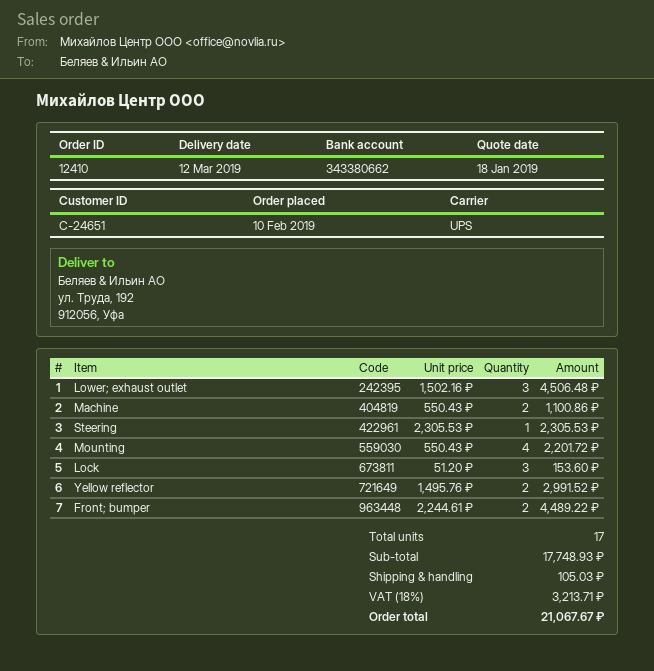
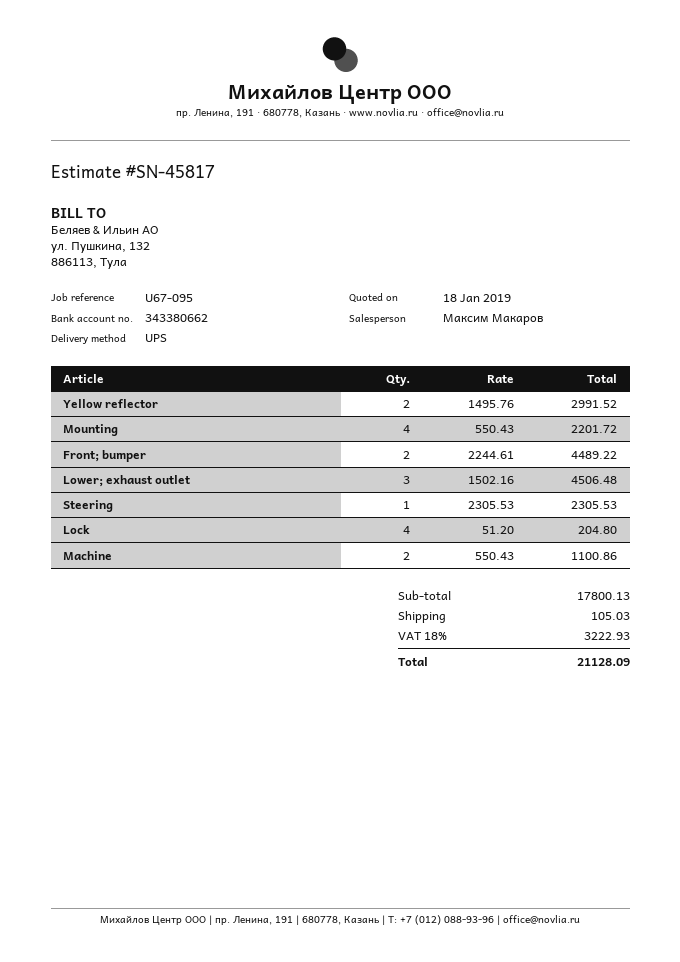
Lock: 3 x 51.20 = 153.60 -> 4 x 51.20 = 204.80
subtotal: 17748.93 -> 17800.13
tax: 18% = 3213.71 -> 18% = 3222.93
total: 21067.67 -> 21128.09

